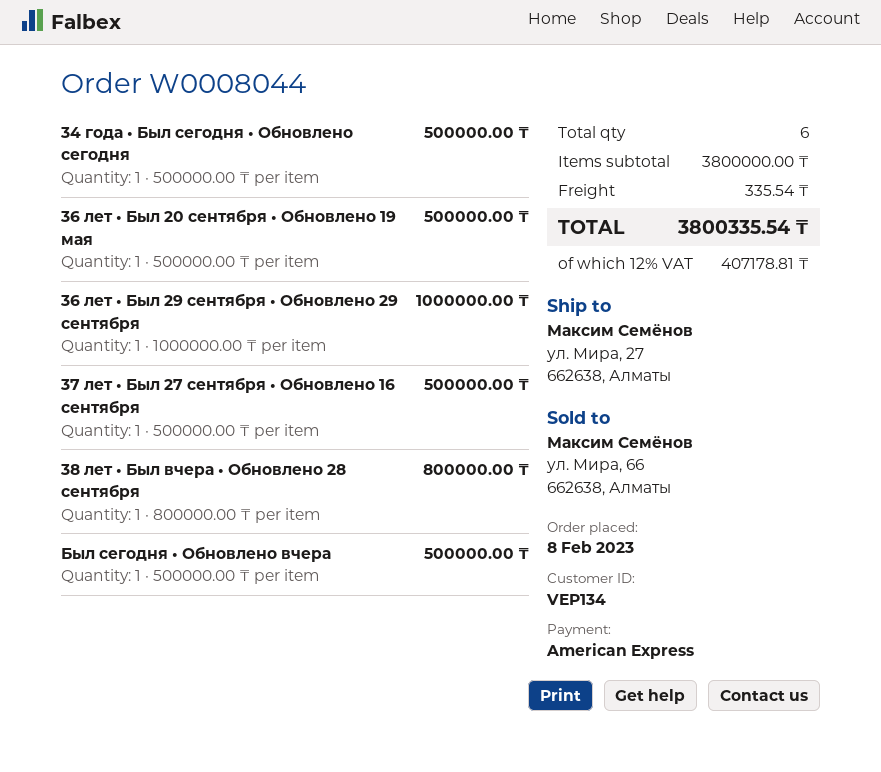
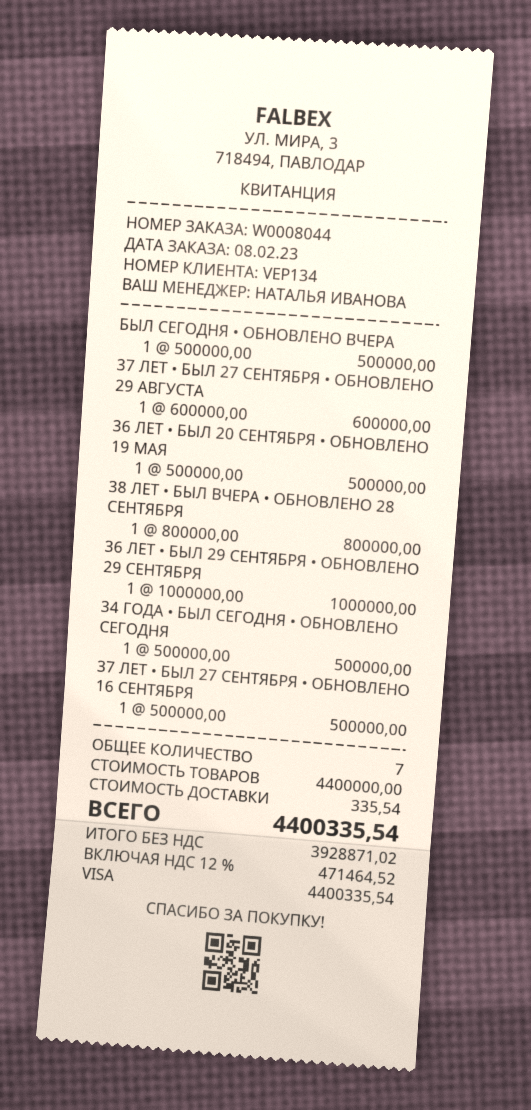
payment method: American Express -> Visa
37 ЛЕТ • БЫЛ 27 СЕНТЯБРЯ • ОБНОВЛЕНО 29 АВГУСТА: none -> 1 x 600000.00 = 600000.00
total quantity: 6 -> 7
subtotal: 3800000.00 -> 4400000.00
tax: 12% = 407178.81 -> 12% = 471464.52
total: 3800335.54 -> 4400335.54

